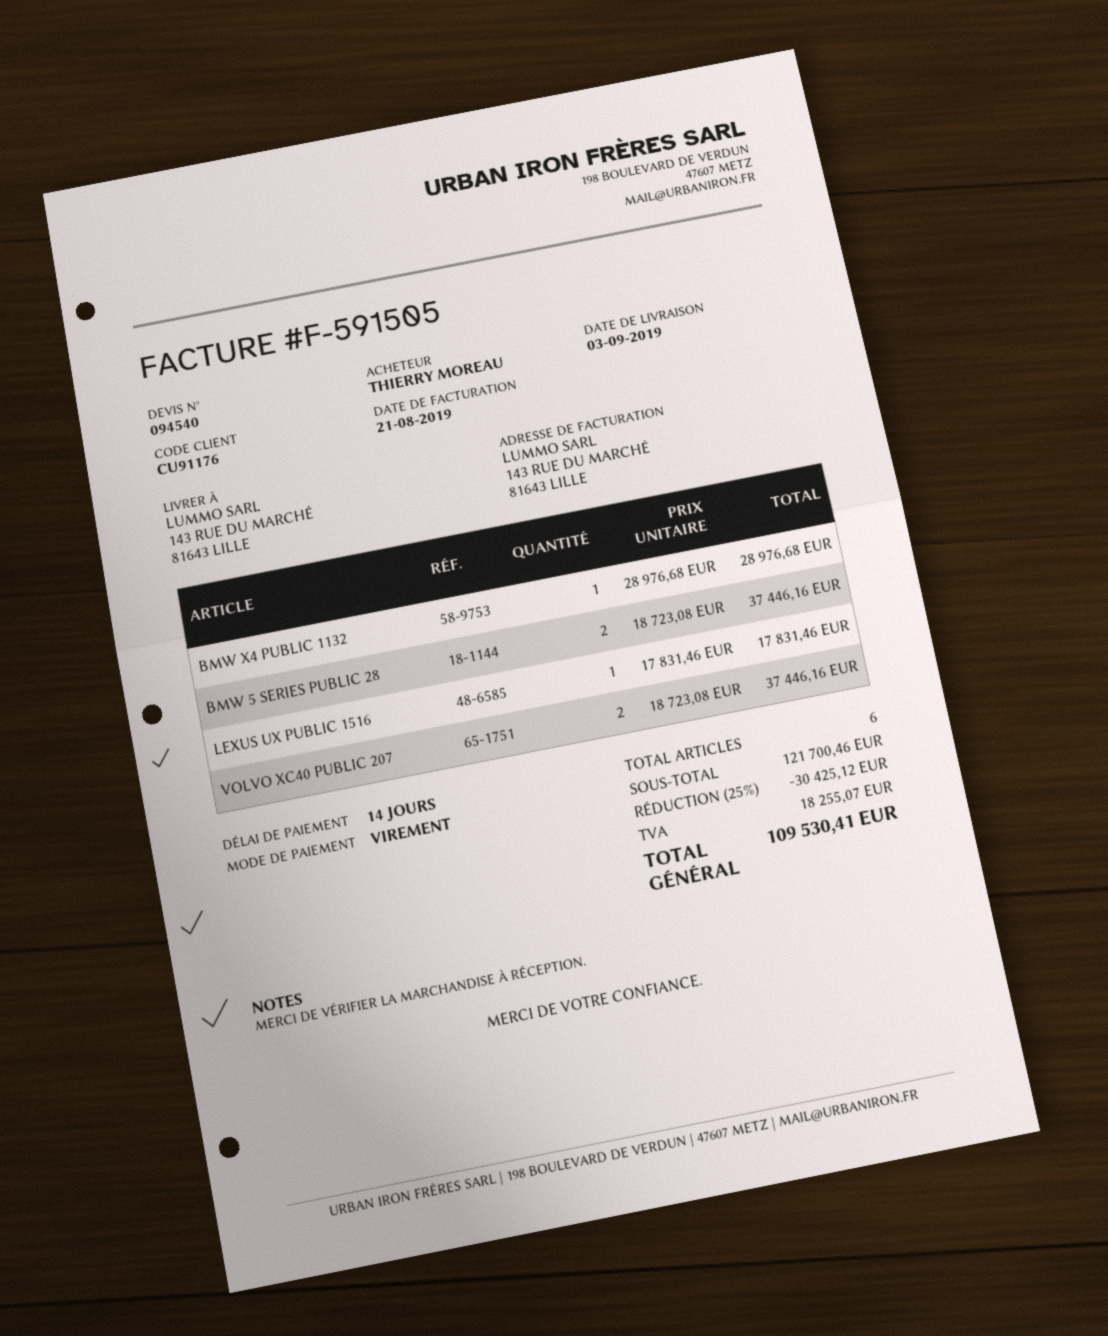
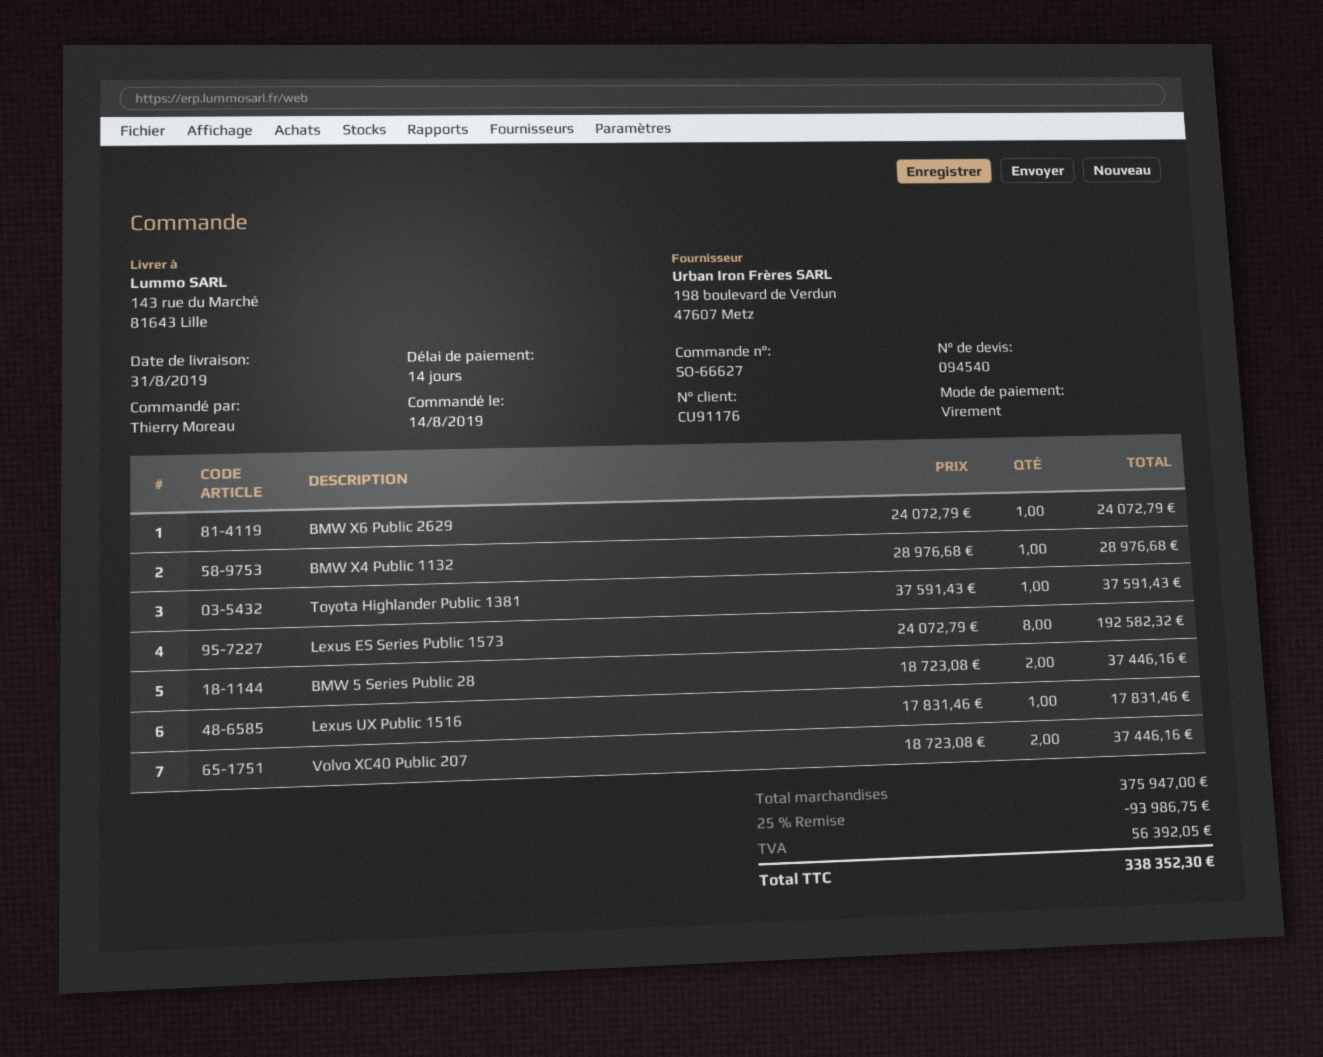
delivery date: 2019-09-03 -> 2019-08-31
BMW X6 Public 2629: none -> 1 x 24072.79 = 24072.79
Toyota Highlander Public 1381: none -> 1 x 37591.43 = 37591.43
Lexus ES Series Public 1573: none -> 8 x 24072.79 = 192582.32
subtotal: 121700.46 -> 375947.00
discount: 25% = 30425.12 -> 25% = 93986.75
tax: 18255.07 -> 56392.05
total: 109530.41 -> 338352.30

